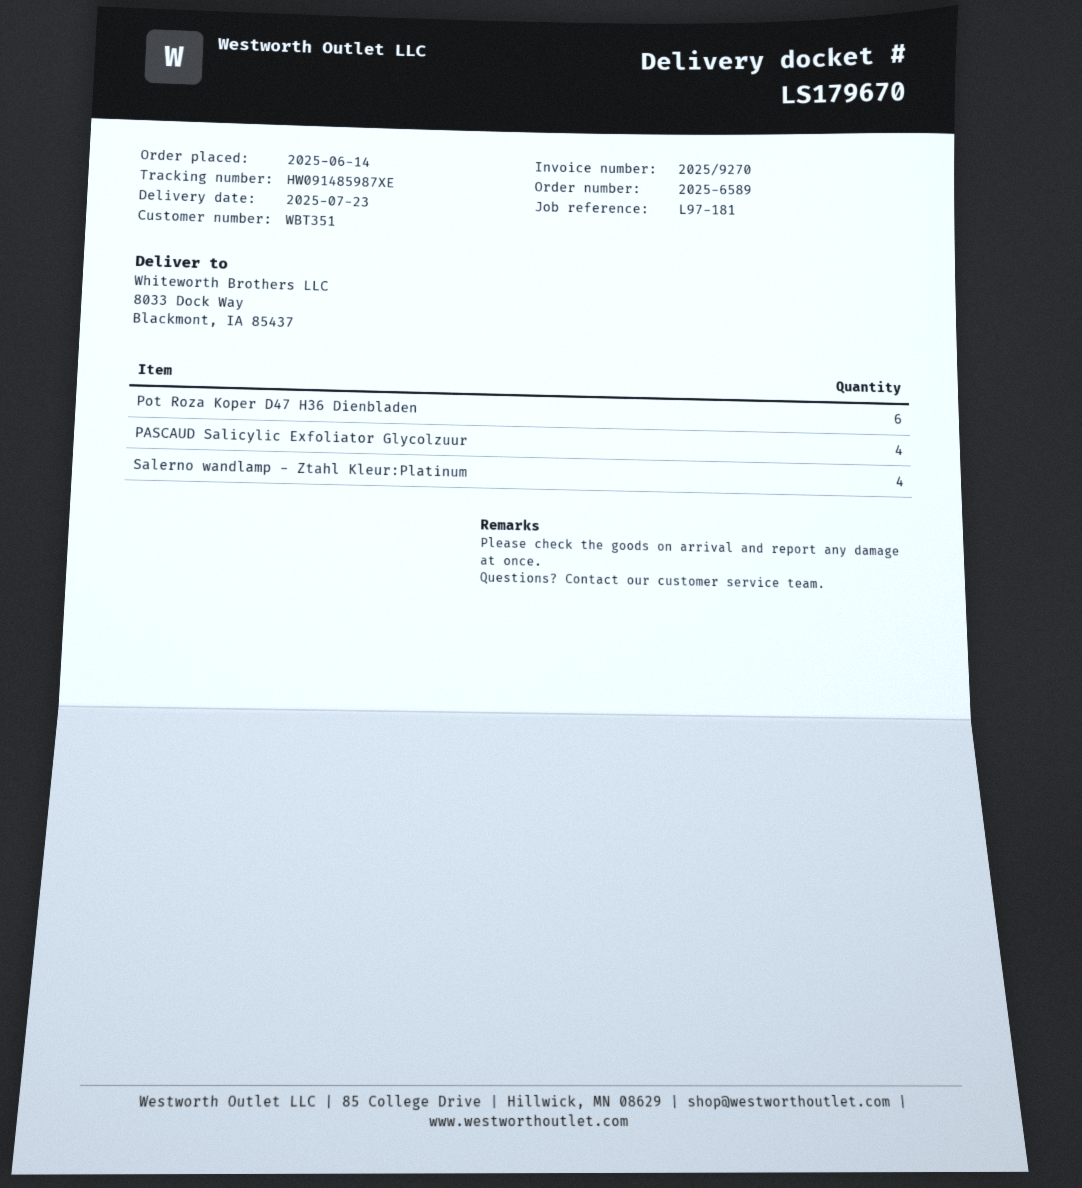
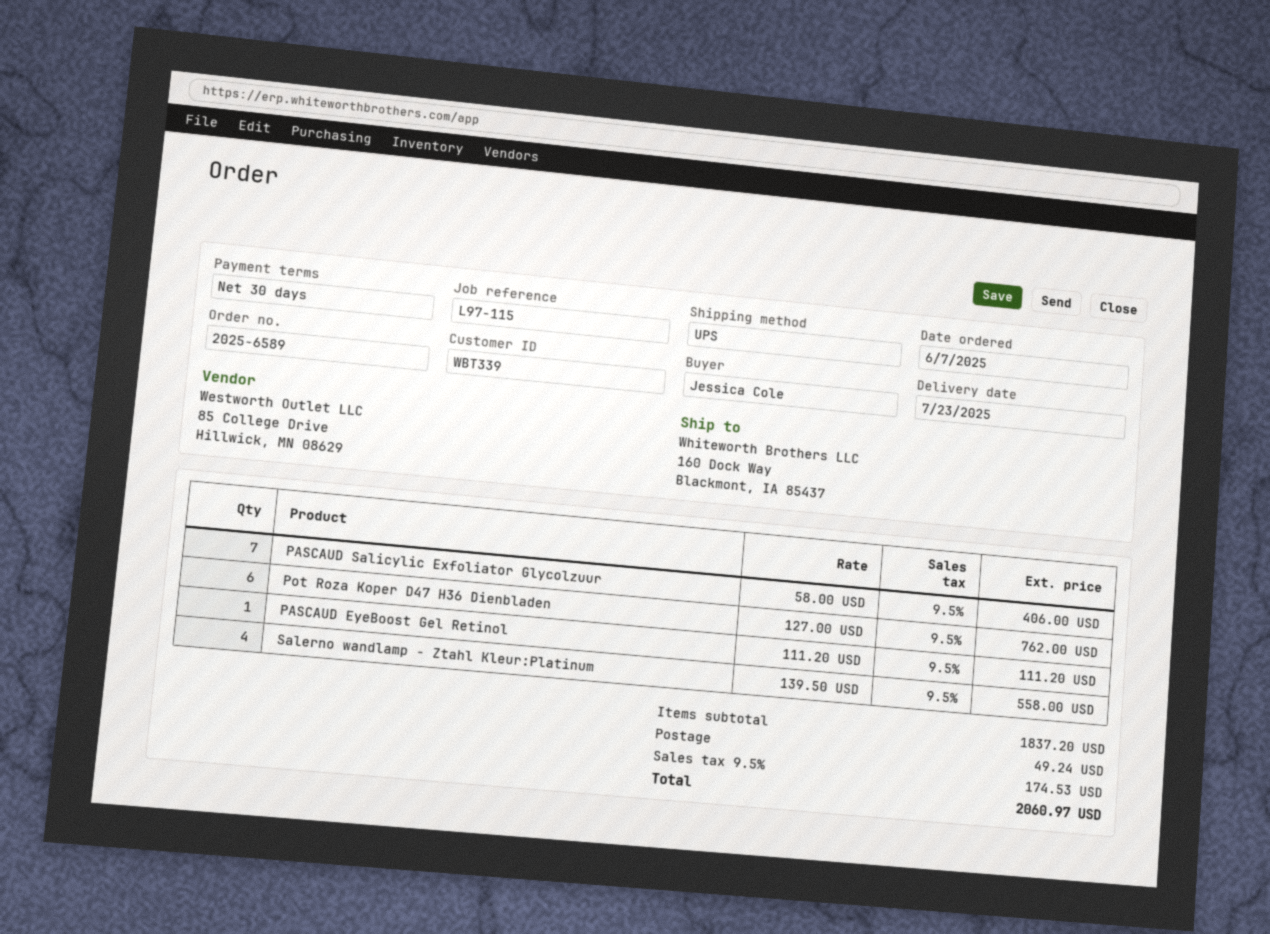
order date: 2025-06-14 -> 2025-06-07
customer number: WBT351 -> WBT339
reference: L97-181 -> L97-115
ship to: 8033 Dock Way, Blackmont, IA 85437 -> 160 Dock Way, Blackmont, IA 85437
PASCAUD Salicylic Exfoliator Glycolzuur: 4 -> 7
PASCAUD EyeBoost Gel Retinol: none -> 1

